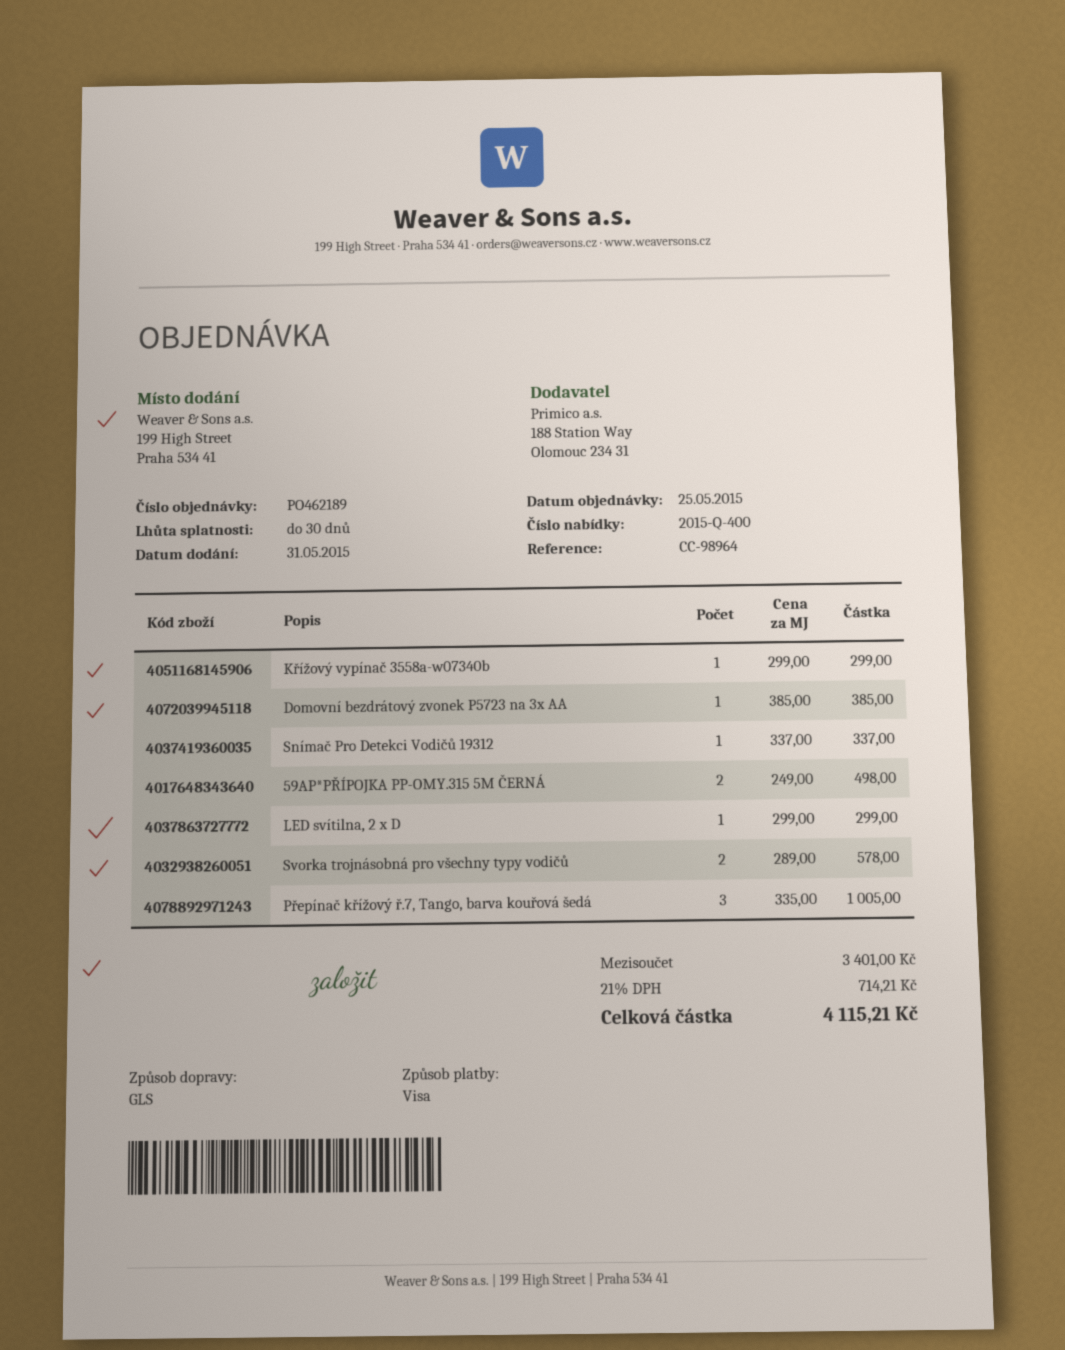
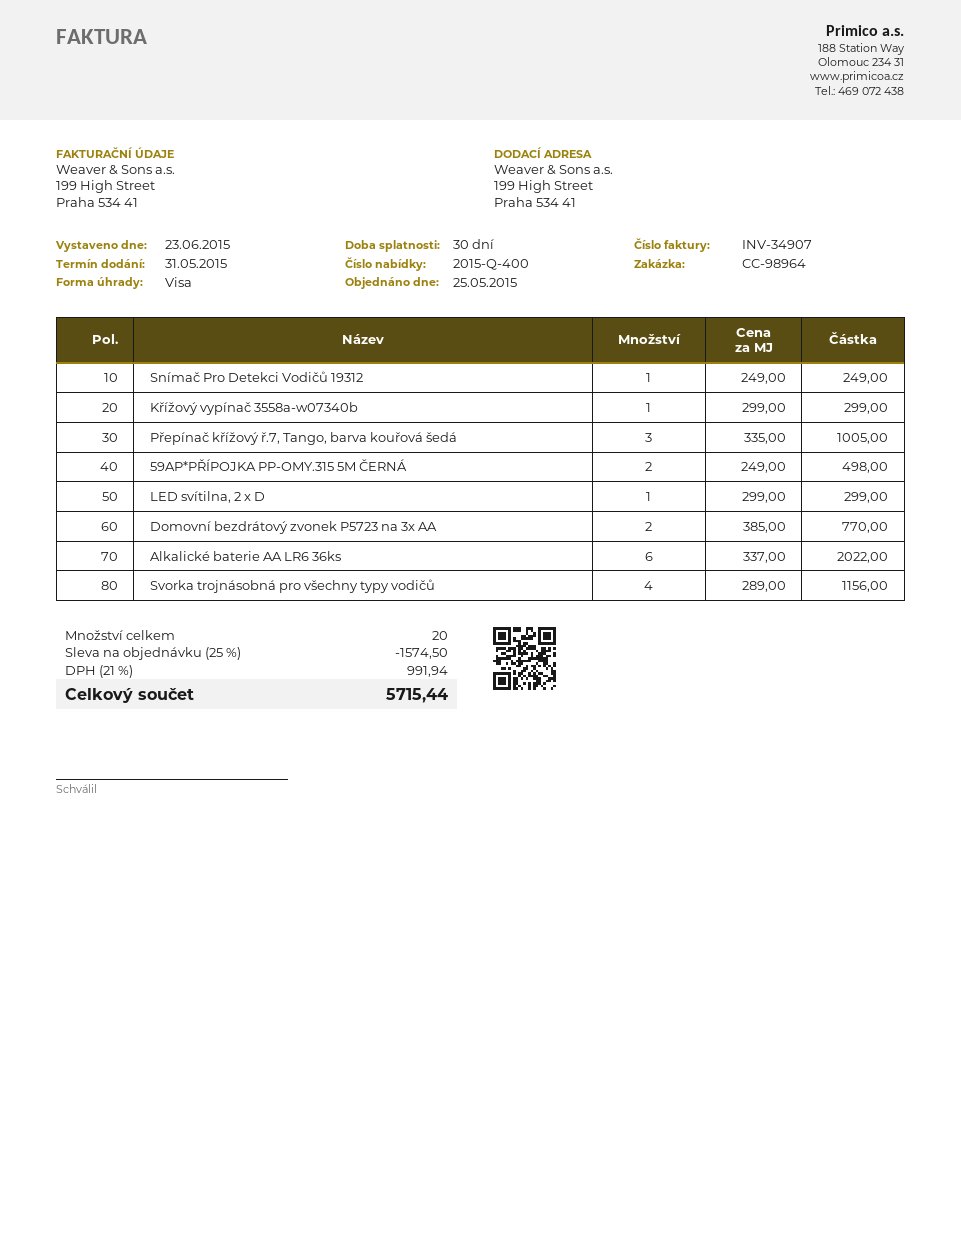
Domovní bezdrátový zvonek P5723 na 3x AA: 1 x 385.00 = 385.00 -> 2 x 385.00 = 770.00
Snímač Pro Detekci Vodičů 19312: 1 x 337.00 = 337.00 -> 1 x 249.00 = 249.00
Svorka trojnásobná pro všechny typy vodičů: 2 x 289.00 = 578.00 -> 4 x 289.00 = 1156.00
Alkalické baterie AA LR6 36ks: none -> 6 x 337.00 = 2022.00
discount: none -> 25% = 1574.50
tax: 21% = 714.21 -> 21% = 991.94
total: 4115.21 -> 5715.44

